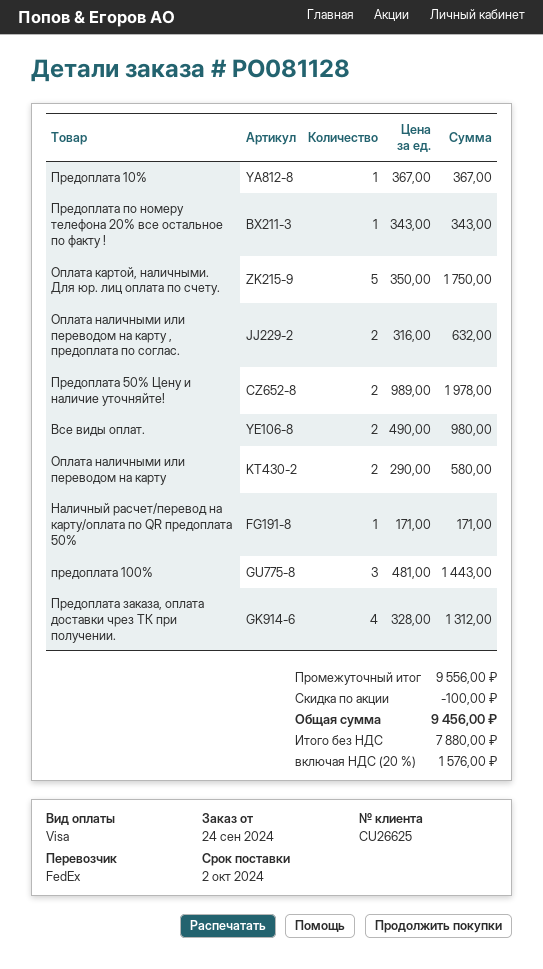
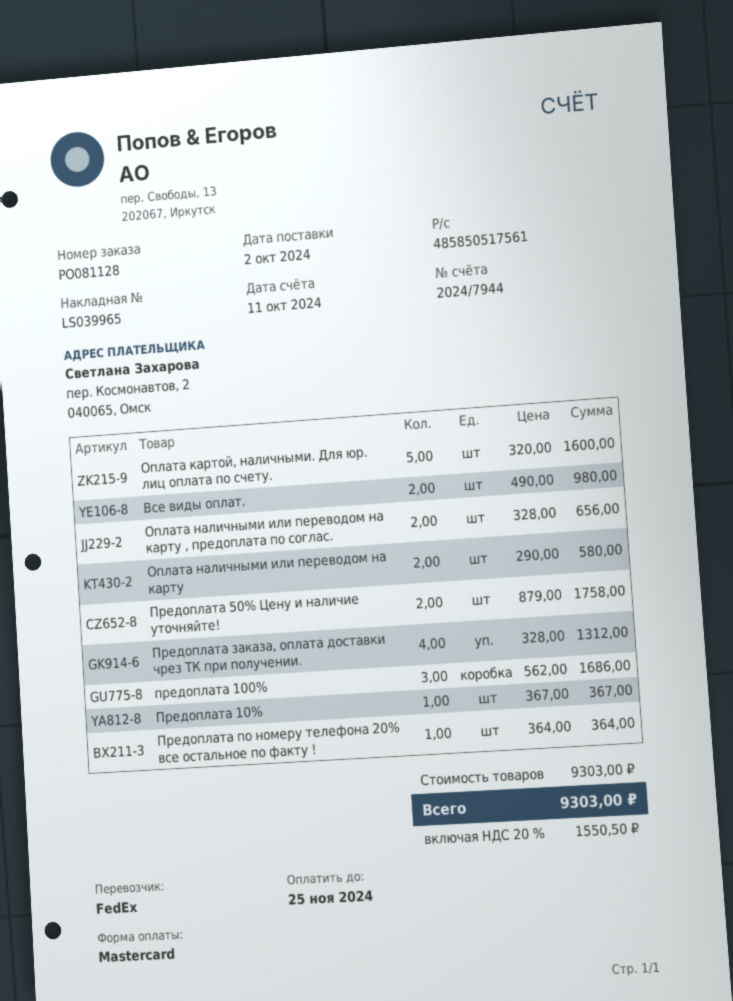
payment method: Visa -> Mastercard
Предоплата по номеру телефона 20% все остальное по факту !: 1 x 343.00 = 343.00 -> 1 x 364.00 = 364.00
Оплата картой, наличными. Для юр. лиц оплата по счету.: 5 x 350.00 = 1750.00 -> 5 x 320.00 = 1600.00
Оплата наличными или переводом на карту , предоплата по соглас.: 2 x 316.00 = 632.00 -> 2 x 328.00 = 656.00
Предоплата 50% Цену и наличие уточняйте!: 2 x 989.00 = 1978.00 -> 2 x 879.00 = 1758.00
Наличный расчет/перевод на карту/оплата по QR предоплата 50%: 1 x 171.00 = 171.00 -> none
предоплата 100%: 3 x 481.00 = 1443.00 -> 3 x 562.00 = 1686.00
subtotal: 9556.00 -> 9303.00
discount: 100.00 -> none
tax: 20% = 1576.00 -> 20% = 1550.50
total: 9456.00 -> 9303.00

